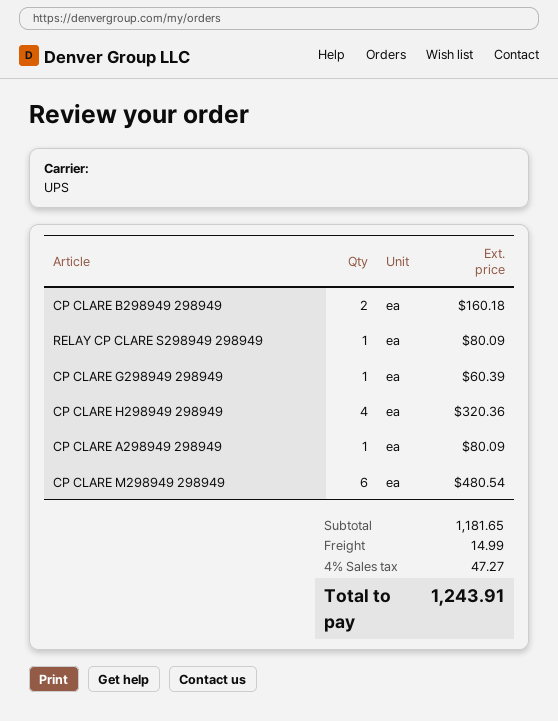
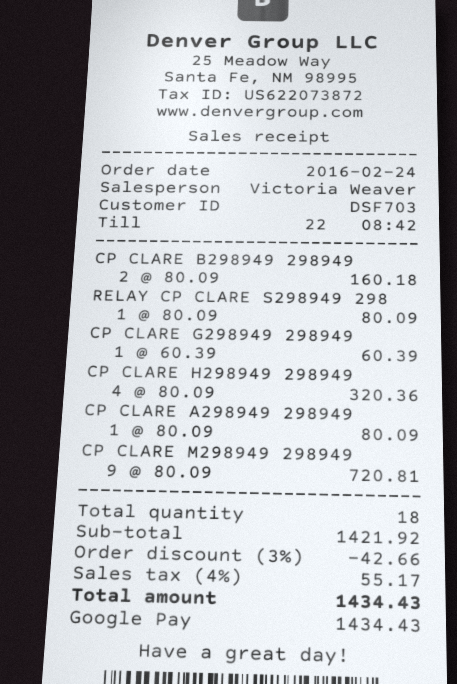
CP CLARE M298949 298949: 6 for 480.54 -> 9 for 720.81
subtotal: 1181.65 -> 1421.92
discount: none -> 3% = 42.66
shipping: 14.99 -> none
tax: 4% = 47.27 -> 4% = 55.17
total: 1243.91 -> 1434.43

